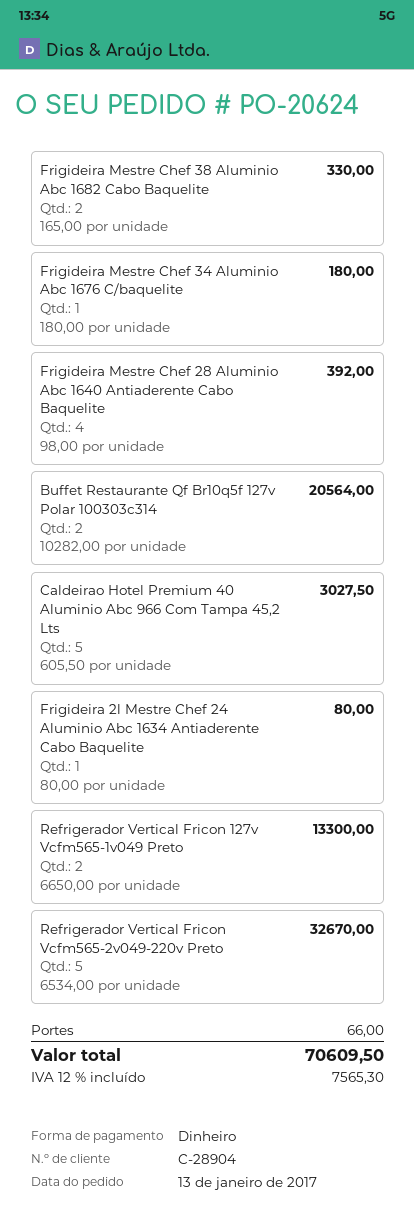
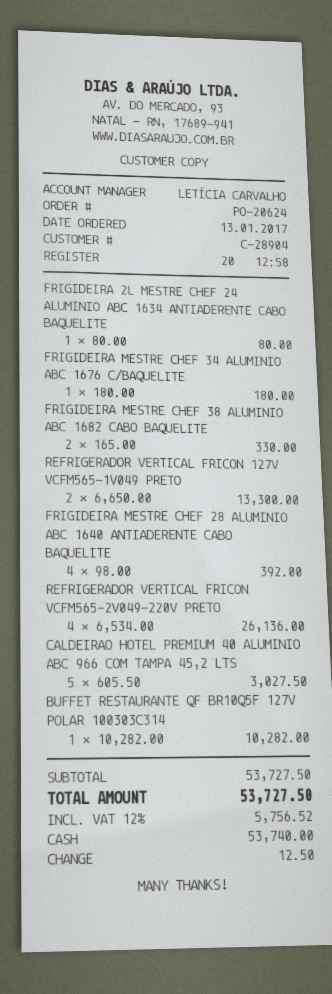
Buffet Restaurante Qf Br10q5f 127v Polar 100303c314: 2 x 10282.00 = 20564.00 -> 1 x 10282.00 = 10282.00
Refrigerador Vertical Fricon Vcfm565-2v049-220v Preto: 5 x 6534.00 = 32670.00 -> 4 x 6534.00 = 26136.00
shipping: 66.00 -> none
tax: 12% = 7565.30 -> 12% = 5756.52
total: 70609.50 -> 53727.50

